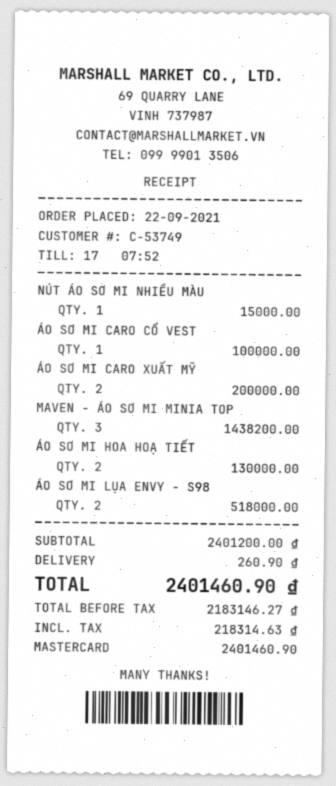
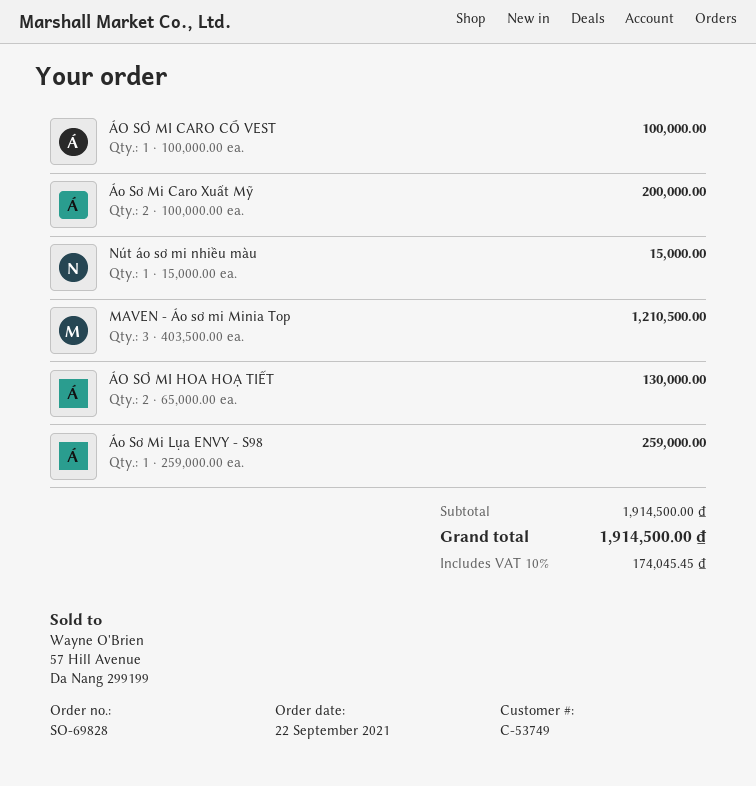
MAVEN - ÁO SƠ MI MINIA TOP: 3 for 1438200.00 -> 3 for 1210500.00
ÁO SƠ MI LỤA ENVY - S98: 2 for 518000.00 -> 1 for 259000.00
subtotal: 2401200.00 -> 1914500.00
shipping: 260.90 -> none
tax: 218314.63 -> 174045.45
total: 2401460.90 -> 1914500.00

